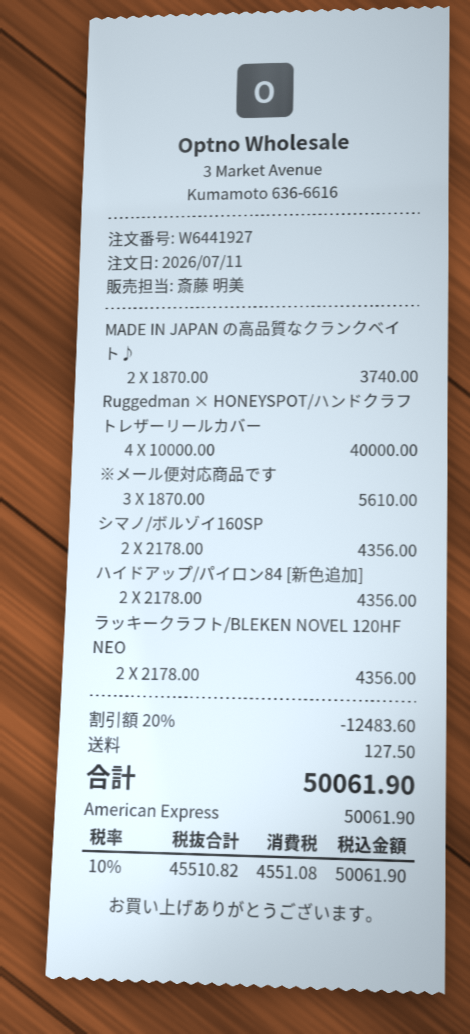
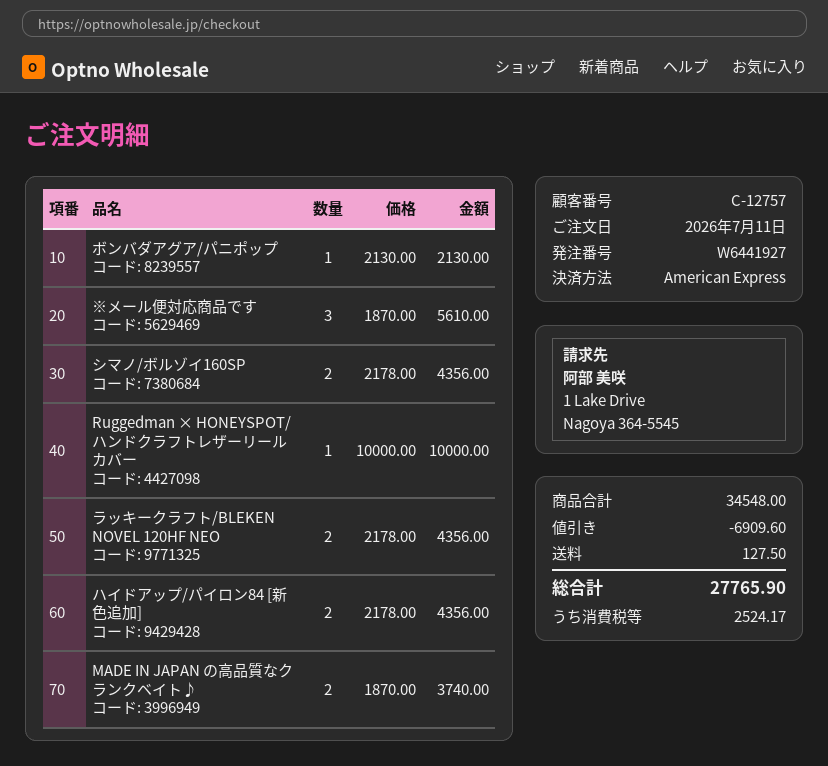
Ruggedman × HONEYSPOT/ハンドクラフトレザーリールカバー: 4 x 10000.00 = 40000.00 -> 1 x 10000.00 = 10000.00
ボンバダアグア/パニポップ: none -> 1 x 2130.00 = 2130.00
discount: 12483.60 -> 6909.60
tax: 4551.08 -> 2524.17
total: 50061.90 -> 27765.90

